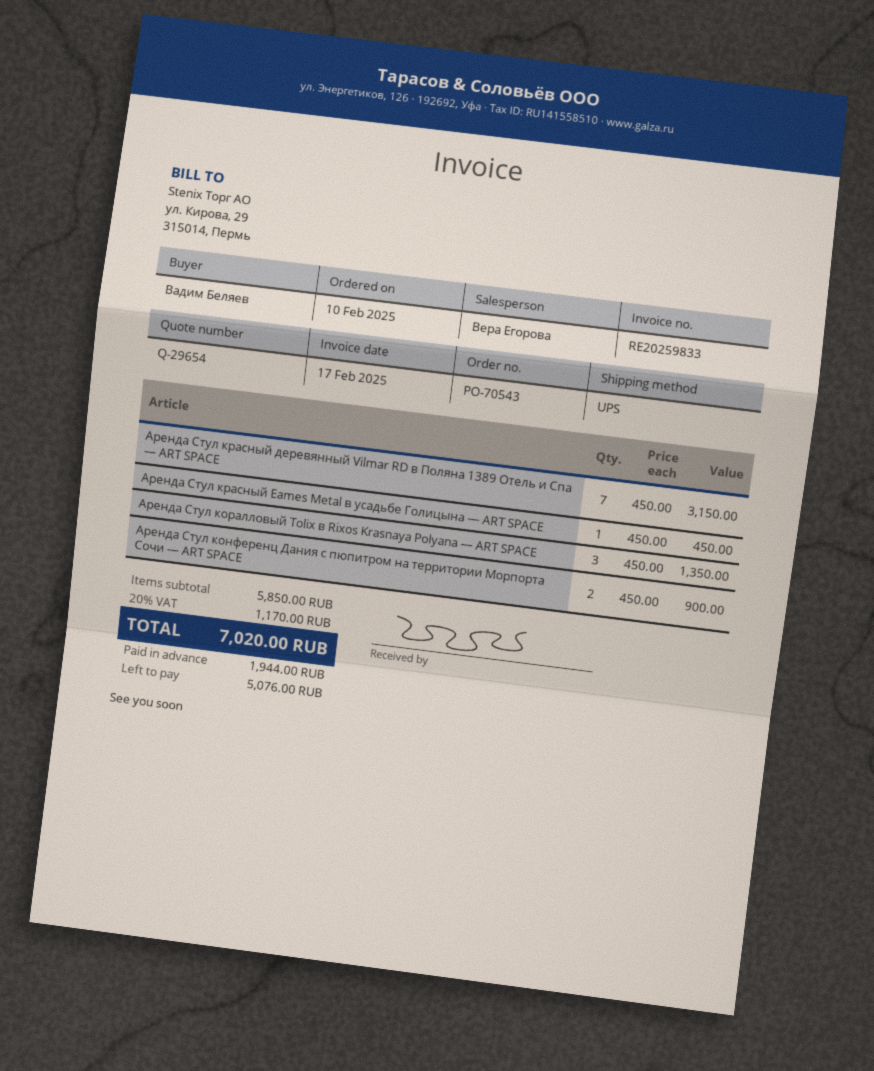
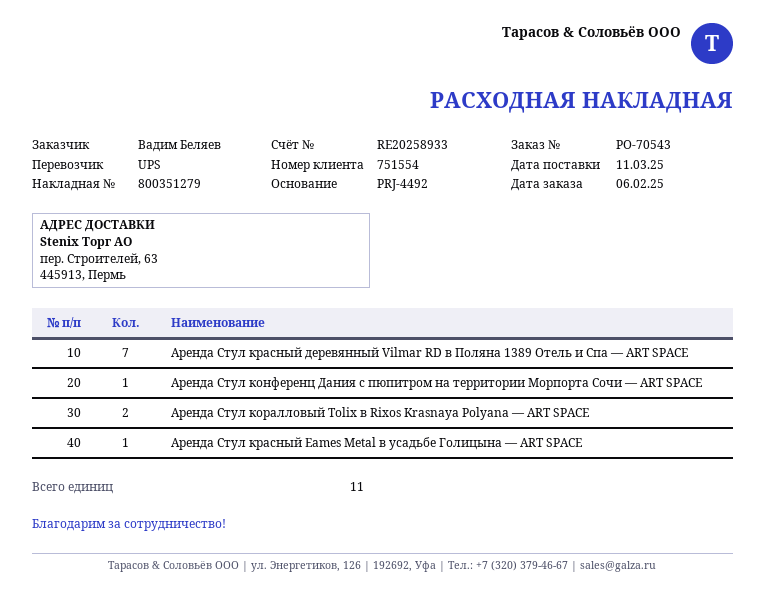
order date: 2025-02-10 -> 2025-02-06
invoice number: RE20259833 -> RE20258933
Аренда Стул коралловый Tolix в Rixos Krasnaya Polyana — ART SPACE: 3 -> 2
Аренда Стул конференц Дания с пюпитром на территории Морпорта Сочи — ART SPACE: 2 -> 1

